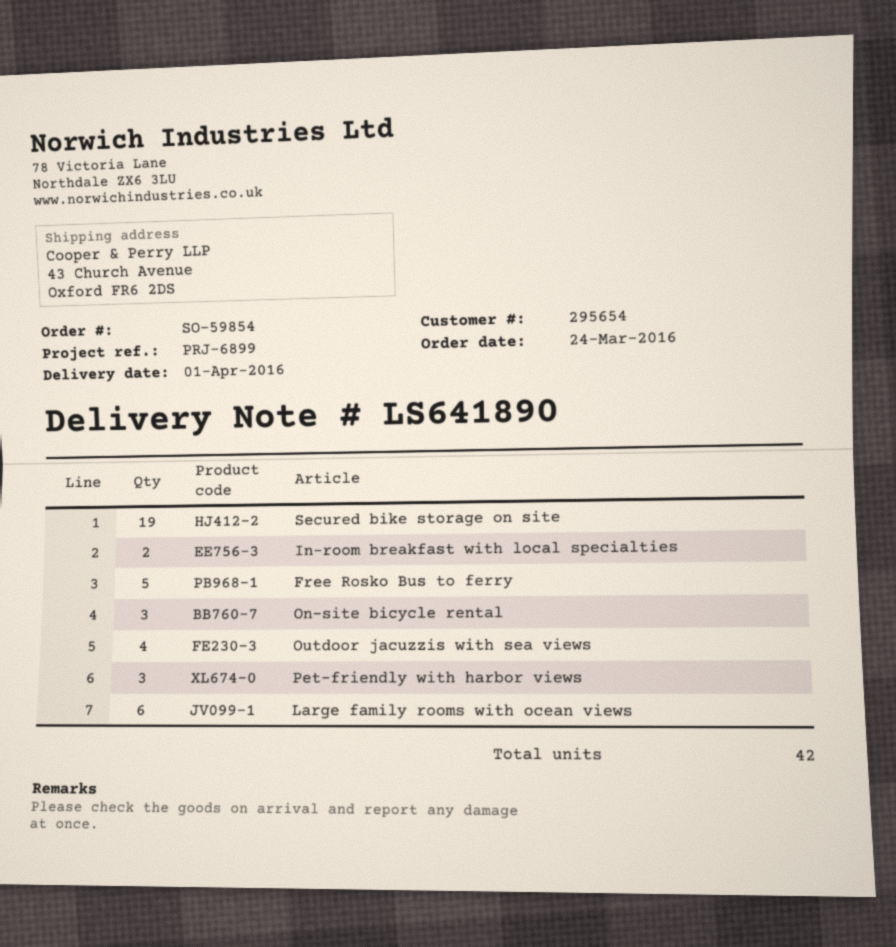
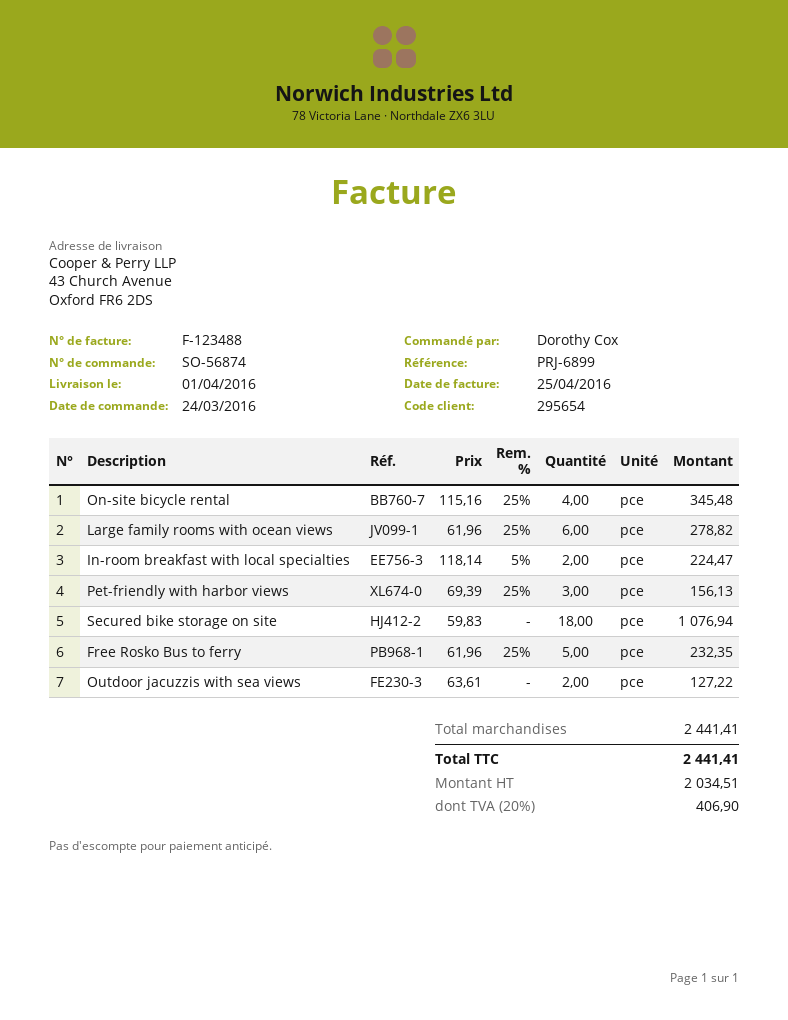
order number: SO-59854 -> SO-56874
Secured bike storage on site: 19 -> 18
On-site bicycle rental: 3 -> 4
Outdoor jacuzzis with sea views: 4 -> 2

